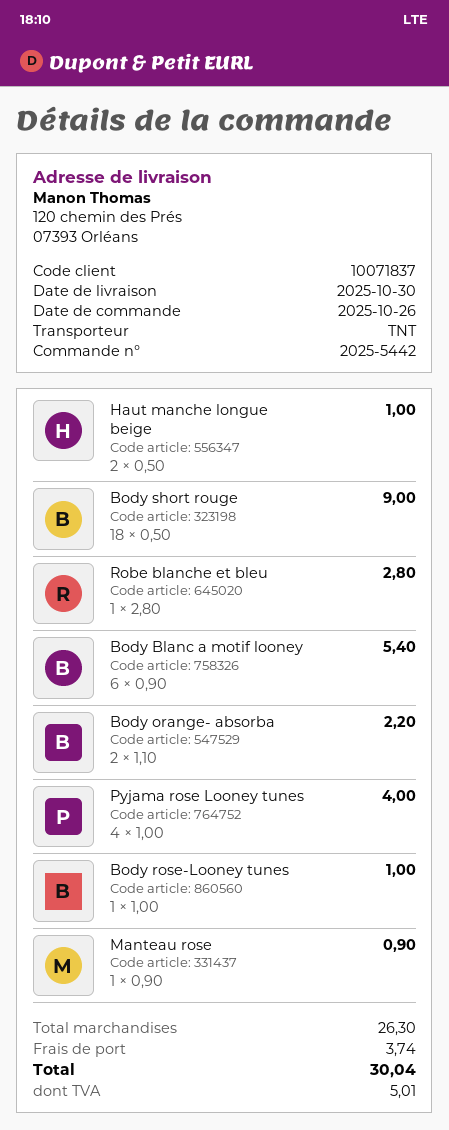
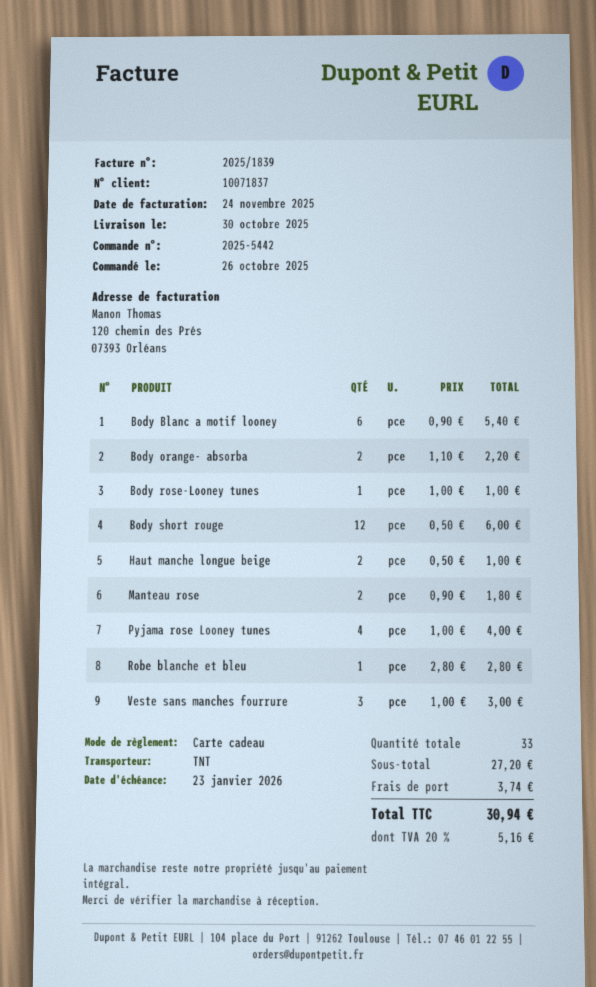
Body short rouge: 18 x 0.50 = 9.00 -> 12 x 0.50 = 6.00
Manteau rose: 1 x 0.90 = 0.90 -> 2 x 0.90 = 1.80
Veste sans manches fourrure: none -> 3 x 1.00 = 3.00
subtotal: 26.30 -> 27.20
tax: 5.01 -> 5.16
total: 30.04 -> 30.94

